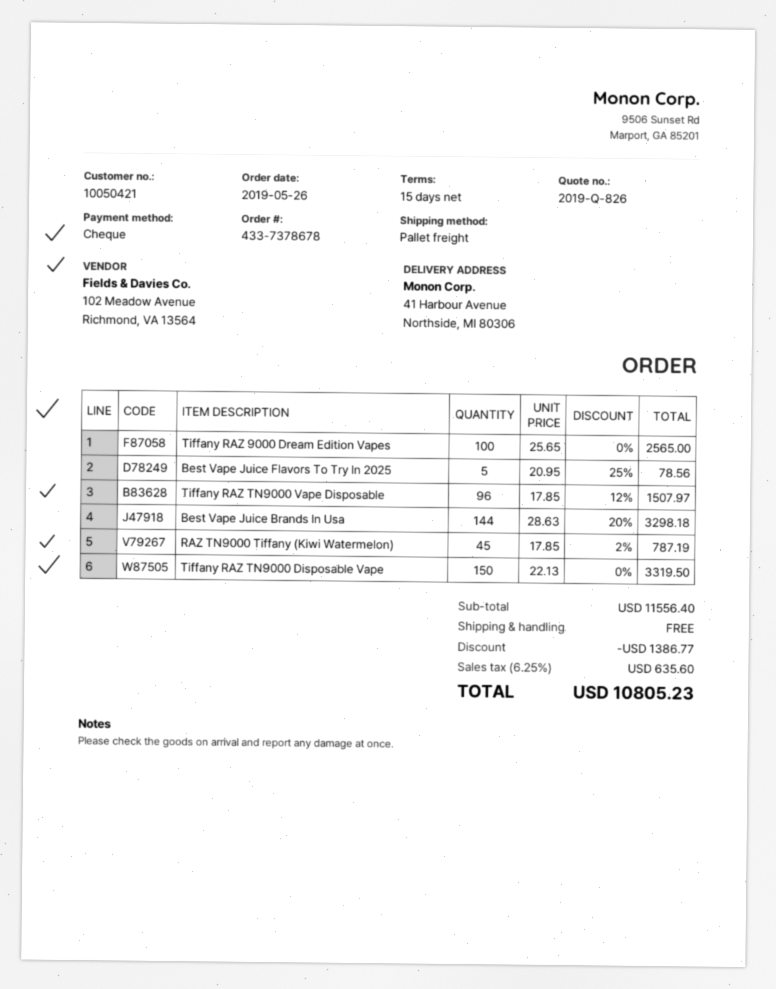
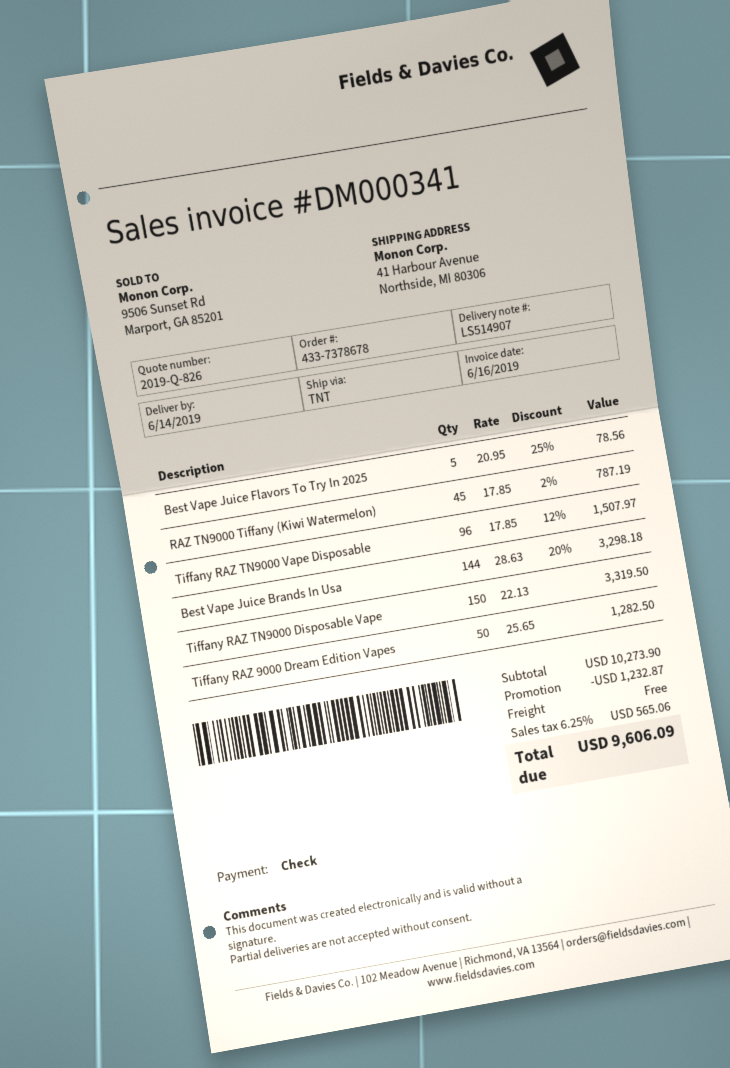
shipping method: pallet freight -> TNT
Tiffany RAZ 9000 Dream Edition Vapes: 100 x 25.65 = 2565.00 -> 50 x 25.65 = 1282.50
subtotal: 11556.40 -> 10273.90
discount: 1386.77 -> 1232.87
tax: 6.25% = 635.60 -> 6.25% = 565.06
total: 10805.23 -> 9606.09

